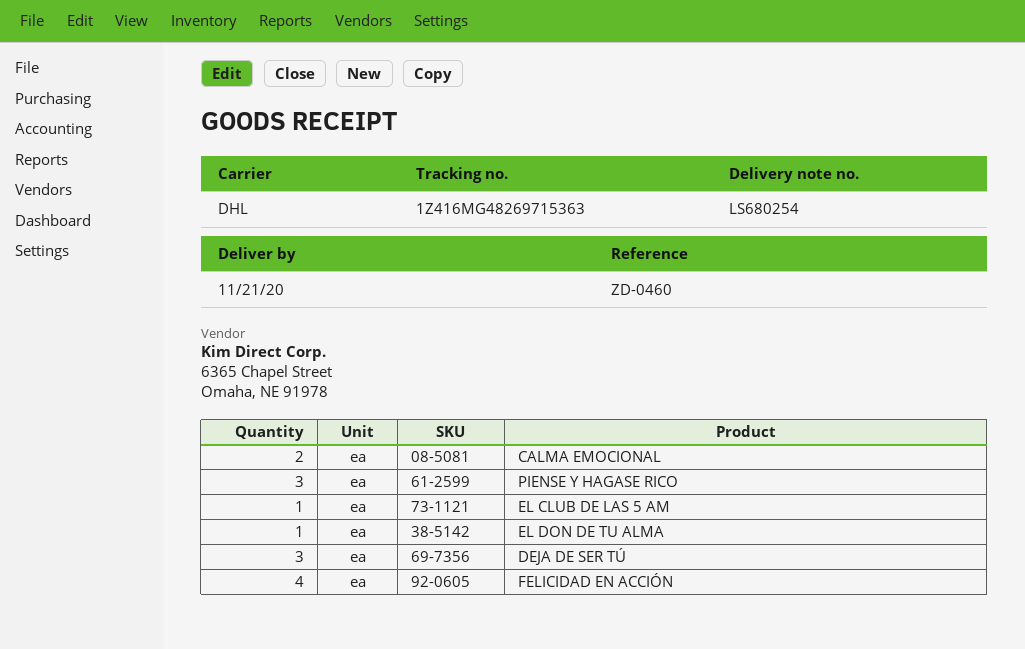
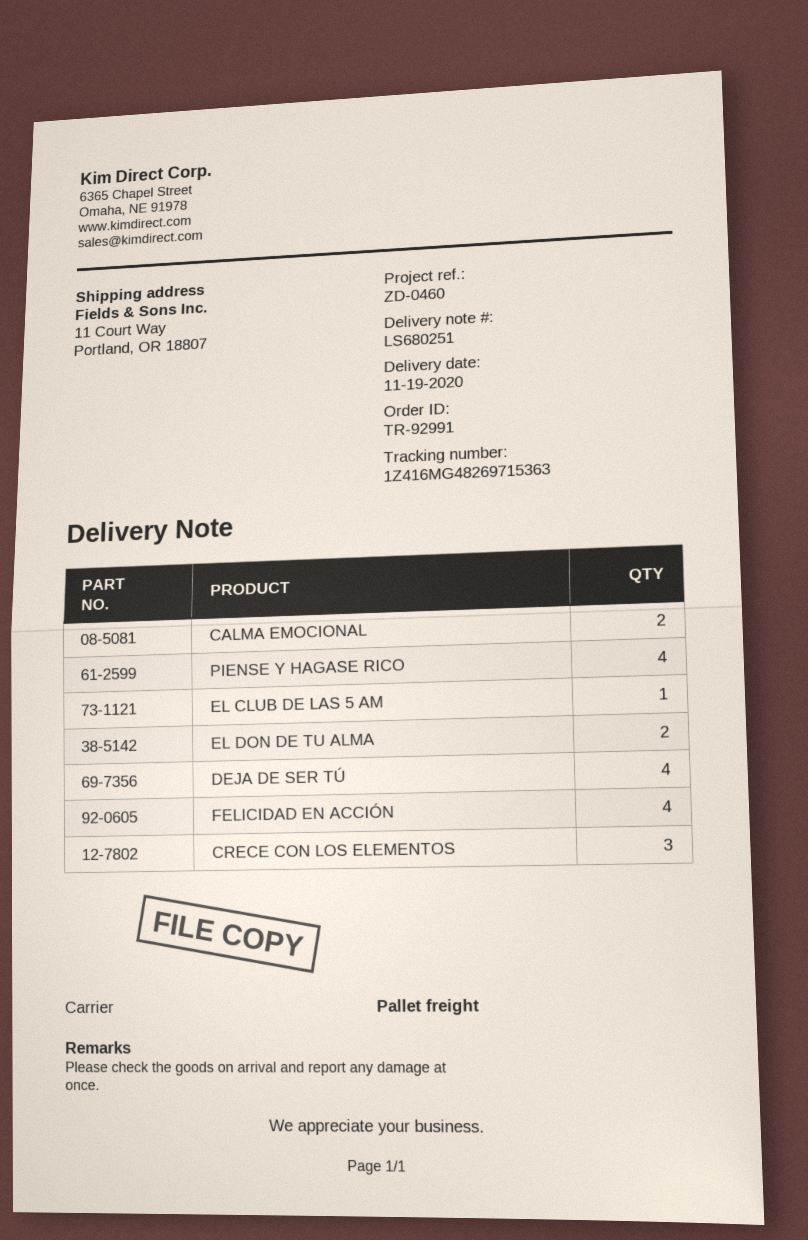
delivery note number: LS680254 -> LS680251
delivery date: 2020-11-21 -> 2020-11-19
shipping method: DHL -> pallet freight
PIENSE Y HAGASE RICO: 3 -> 4
EL DON DE TU ALMA: 1 -> 2
DEJA DE SER TÚ: 3 -> 4
CRECE CON LOS ELEMENTOS: none -> 3

